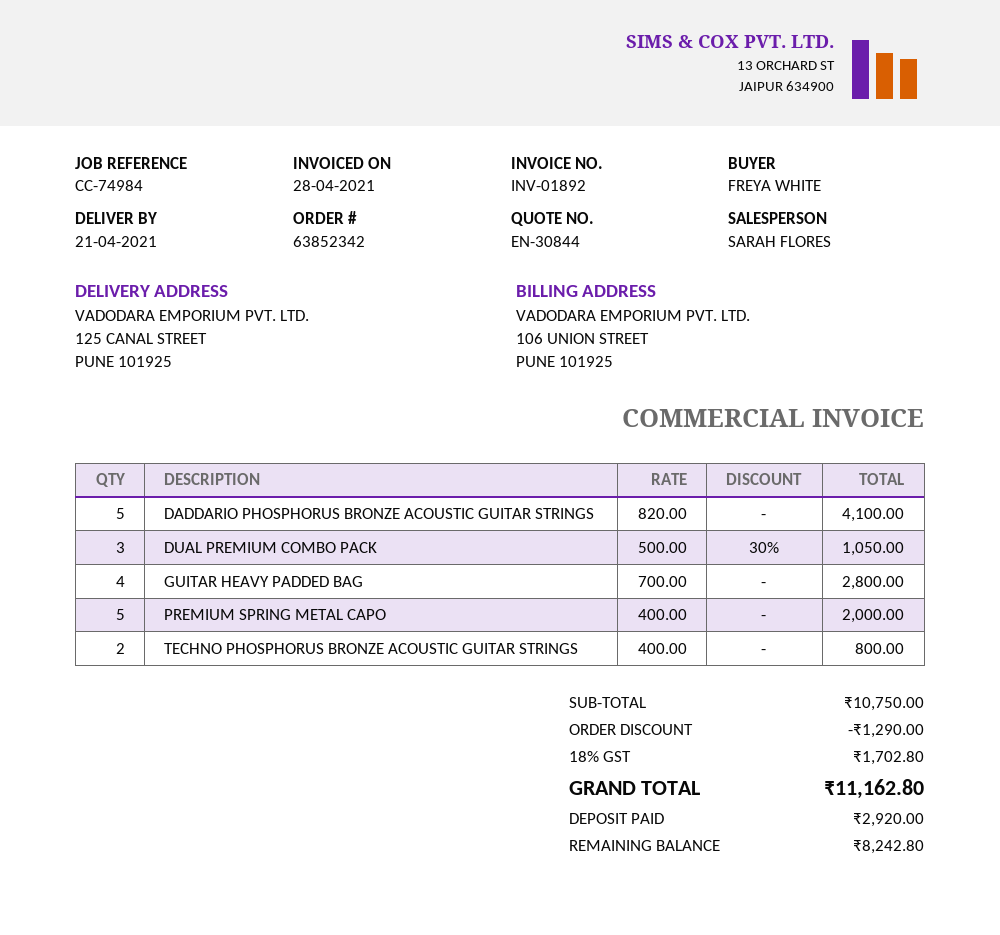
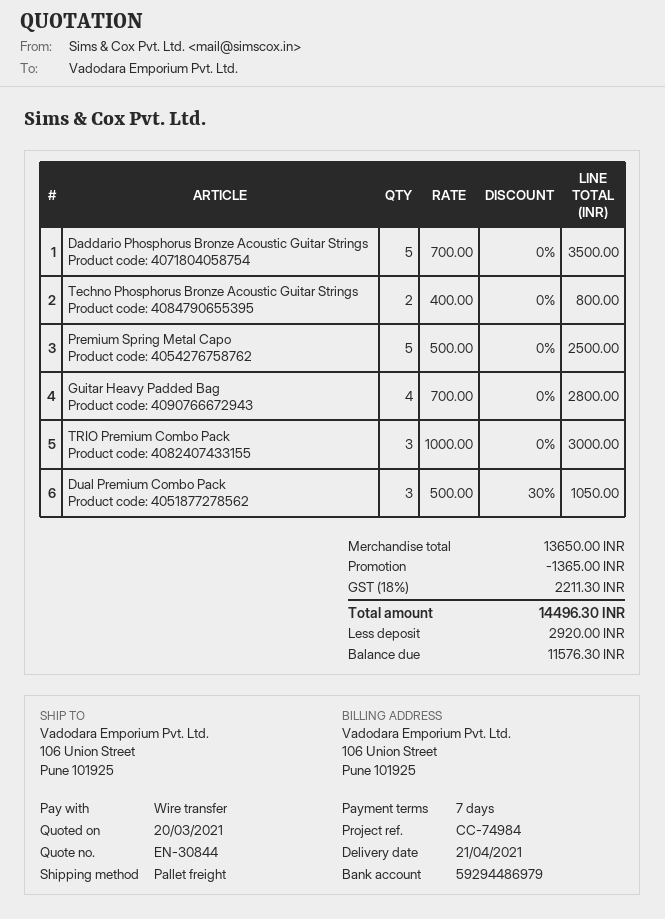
ship to: 125 CANAL STREET, PUNE 101925 -> 106 Union Street, Pune 101925
DADDARIO PHOSPHORUS BRONZE ACOUSTIC GUITAR STRINGS: 5 x 820.00 = 4100.00 -> 5 x 700.00 = 3500.00
PREMIUM SPRING METAL CAPO: 5 x 400.00 = 2000.00 -> 5 x 500.00 = 2500.00
TRIO Premium Combo Pack: none -> 3 x 1000.00 = 3000.00
subtotal: 10750.00 -> 13650.00
discount: 1290.00 -> 1365.00
tax: 18% = 1702.80 -> 18% = 2211.30
total: 11162.80 -> 14496.30
balance: 8242.80 -> 11576.30

